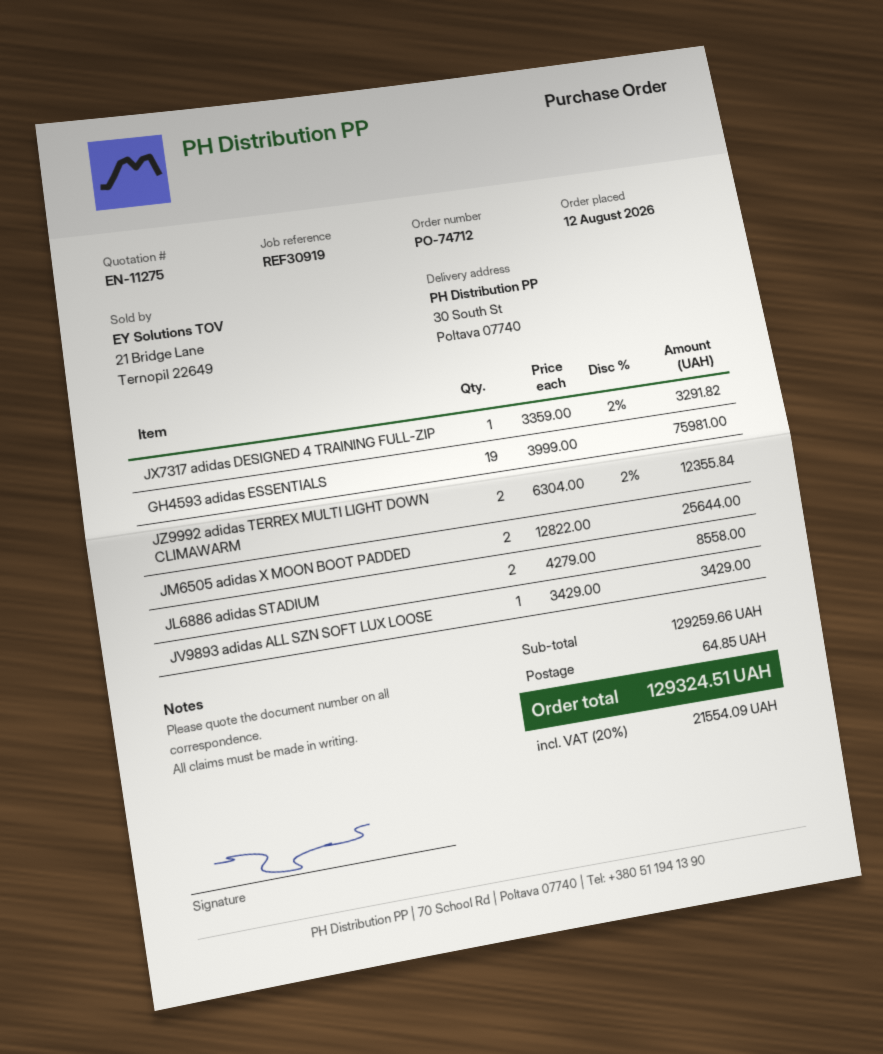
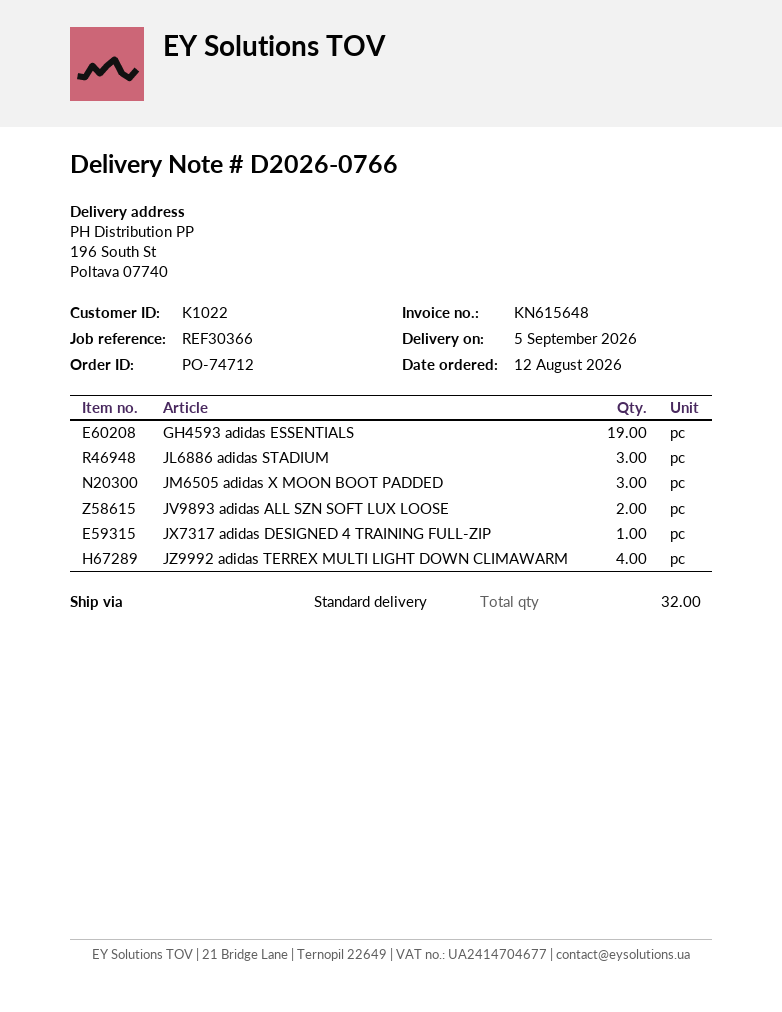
reference: REF30919 -> REF30366
ship to: 30 South St, Poltava 07740 -> 196 South St, Poltava 07740
JZ9992 adidas TERREX MULTI LIGHT DOWN CLIMAWARM: 2 -> 4
JM6505 adidas X MOON BOOT PADDED: 2 -> 3
JL6886 adidas STADIUM: 2 -> 3
JV9893 adidas ALL SZN SOFT LUX LOOSE: 1 -> 2

